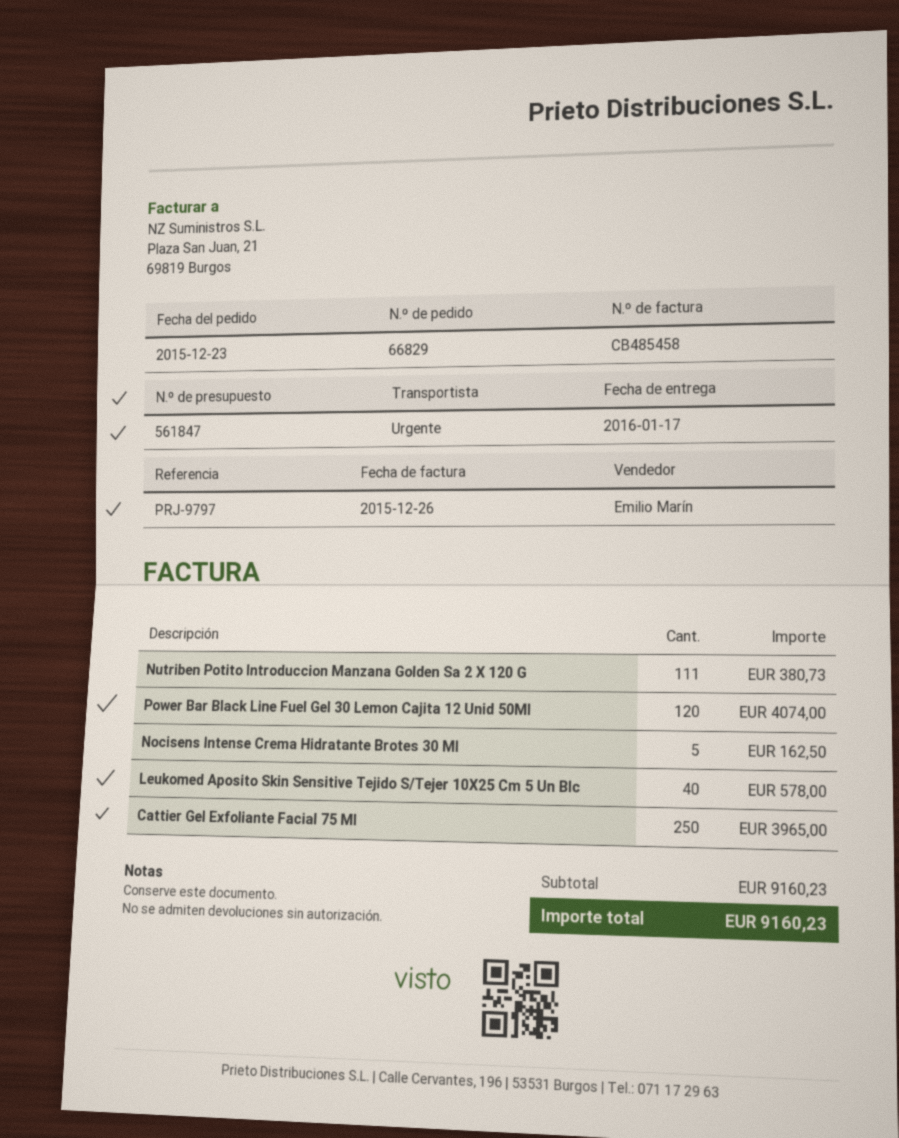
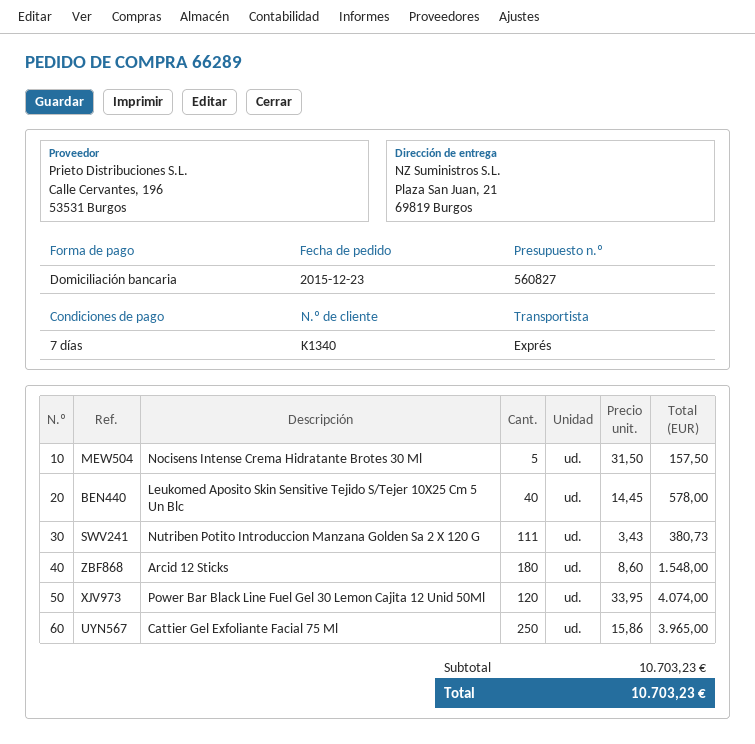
quote number: 561847 -> 560827
order number: 66829 -> 66289
Nocisens Intense Crema Hidratante Brotes 30 Ml: 5 for 162.50 -> 5 for 157.50
Arcid 12 Sticks: none -> 180 for 1548.00
subtotal: 9160.23 -> 10703.23
total: 9160.23 -> 10703.23

